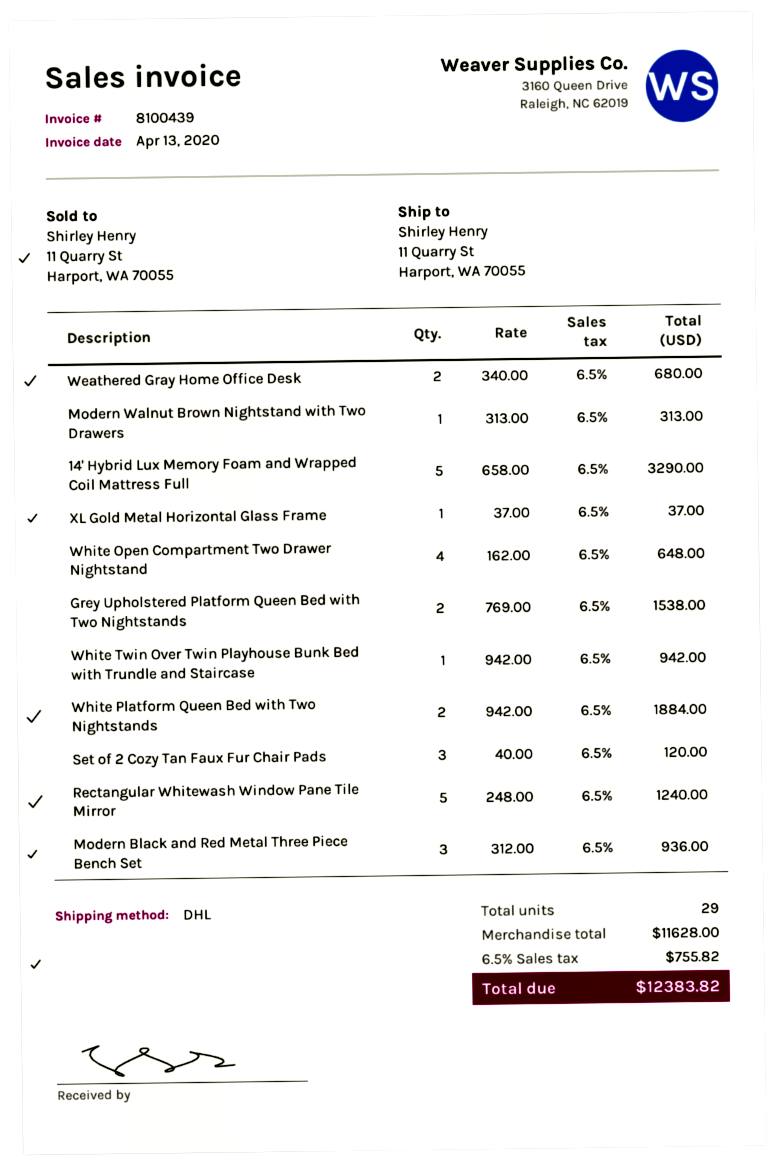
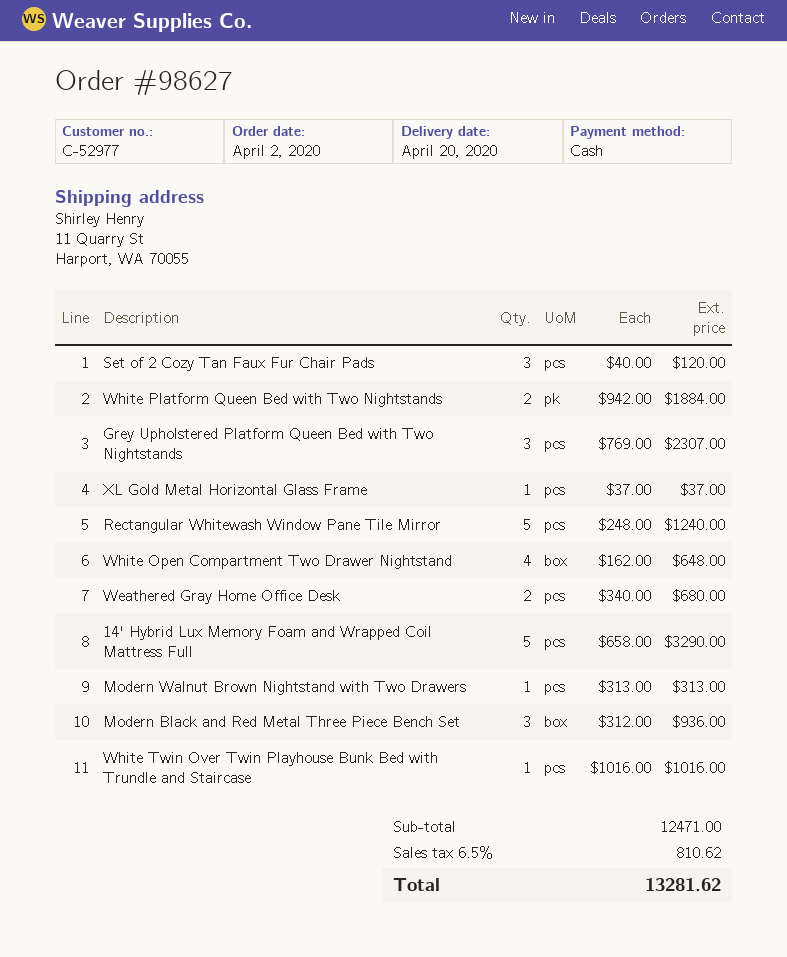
Grey Upholstered Platform Queen Bed with Two Nightstands: 2 x 769.00 = 1538.00 -> 3 x 769.00 = 2307.00
White Twin Over Twin Playhouse Bunk Bed with Trundle and Staircase: 1 x 942.00 = 942.00 -> 1 x 1016.00 = 1016.00
subtotal: 11628.00 -> 12471.00
tax: 6.5% = 755.82 -> 6.5% = 810.62
total: 12383.82 -> 13281.62

